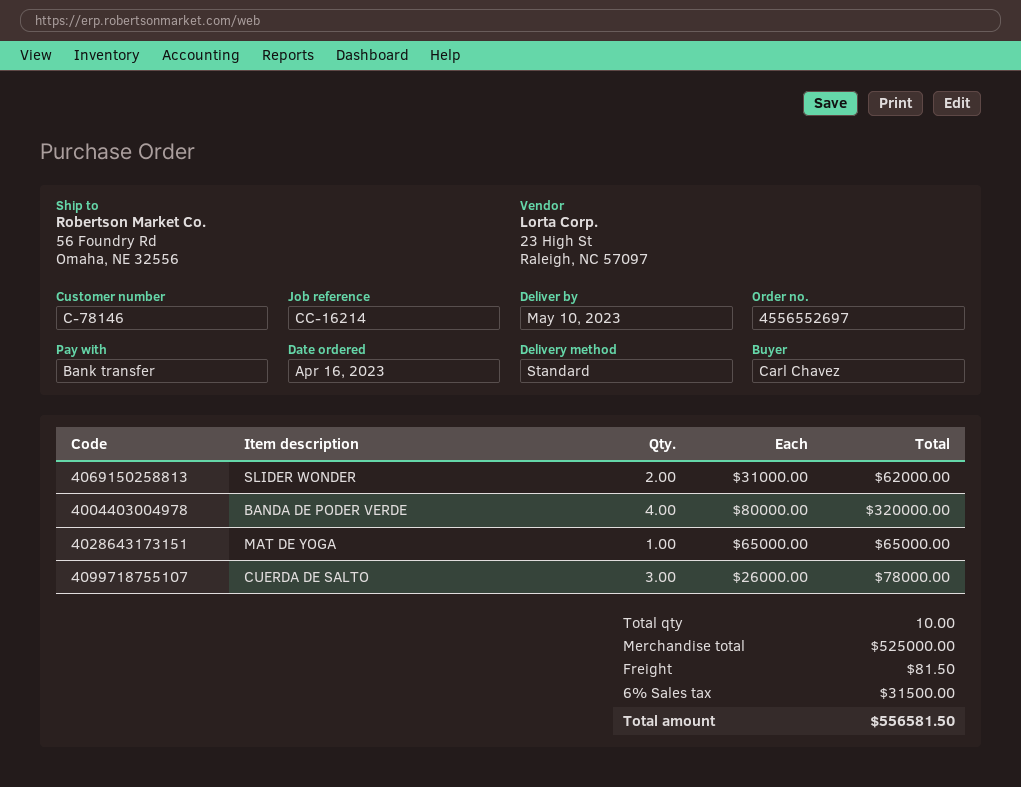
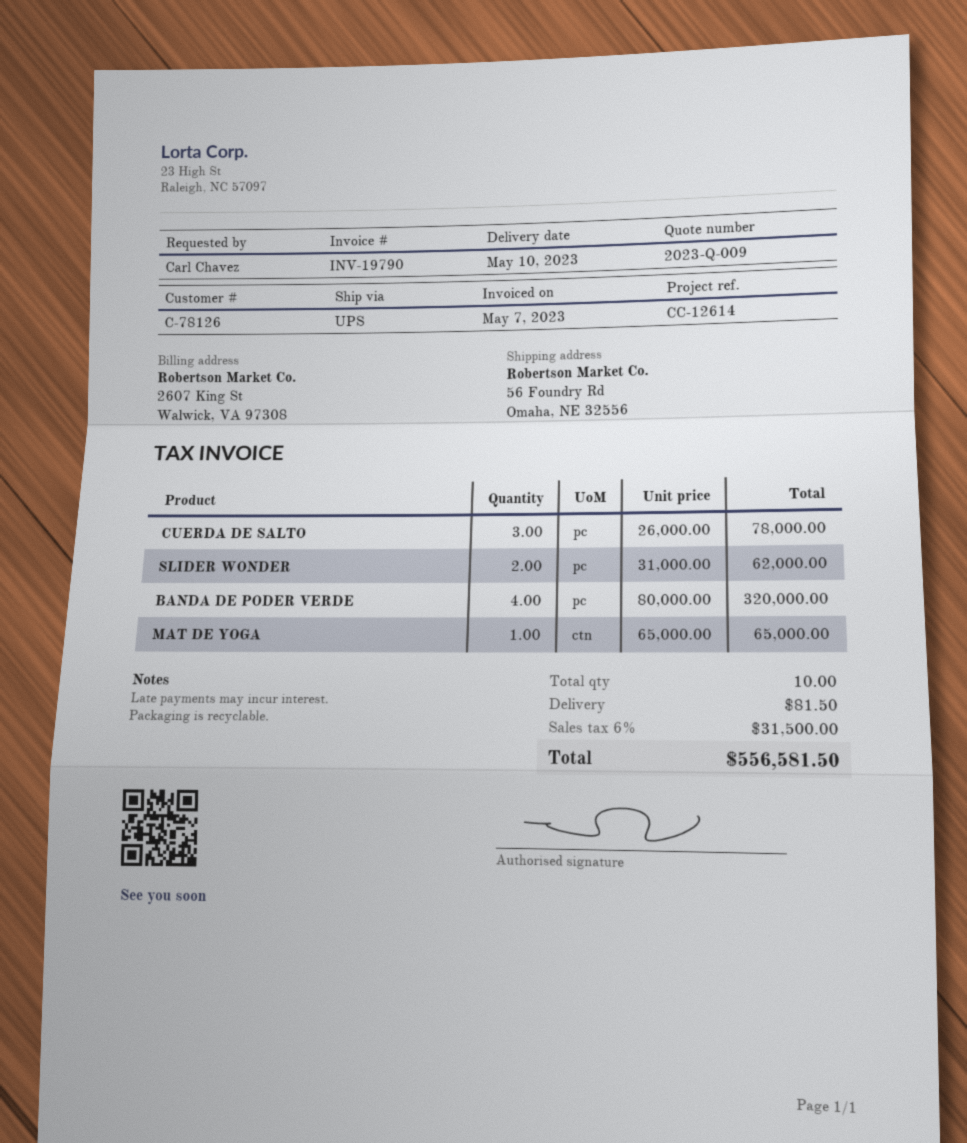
customer number: C-78146 -> C-78126
reference: CC-16214 -> CC-12614
shipping method: standard -> UPS

